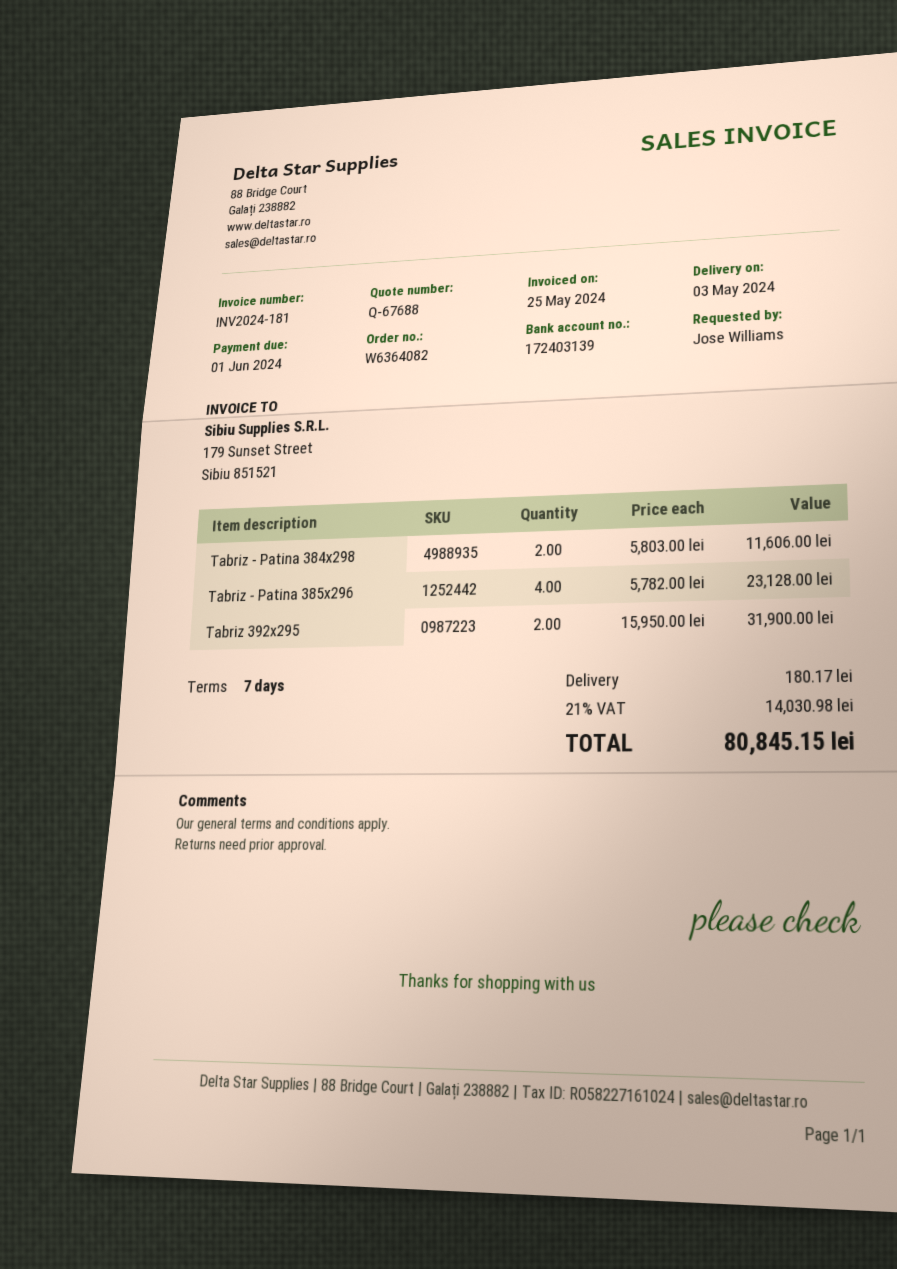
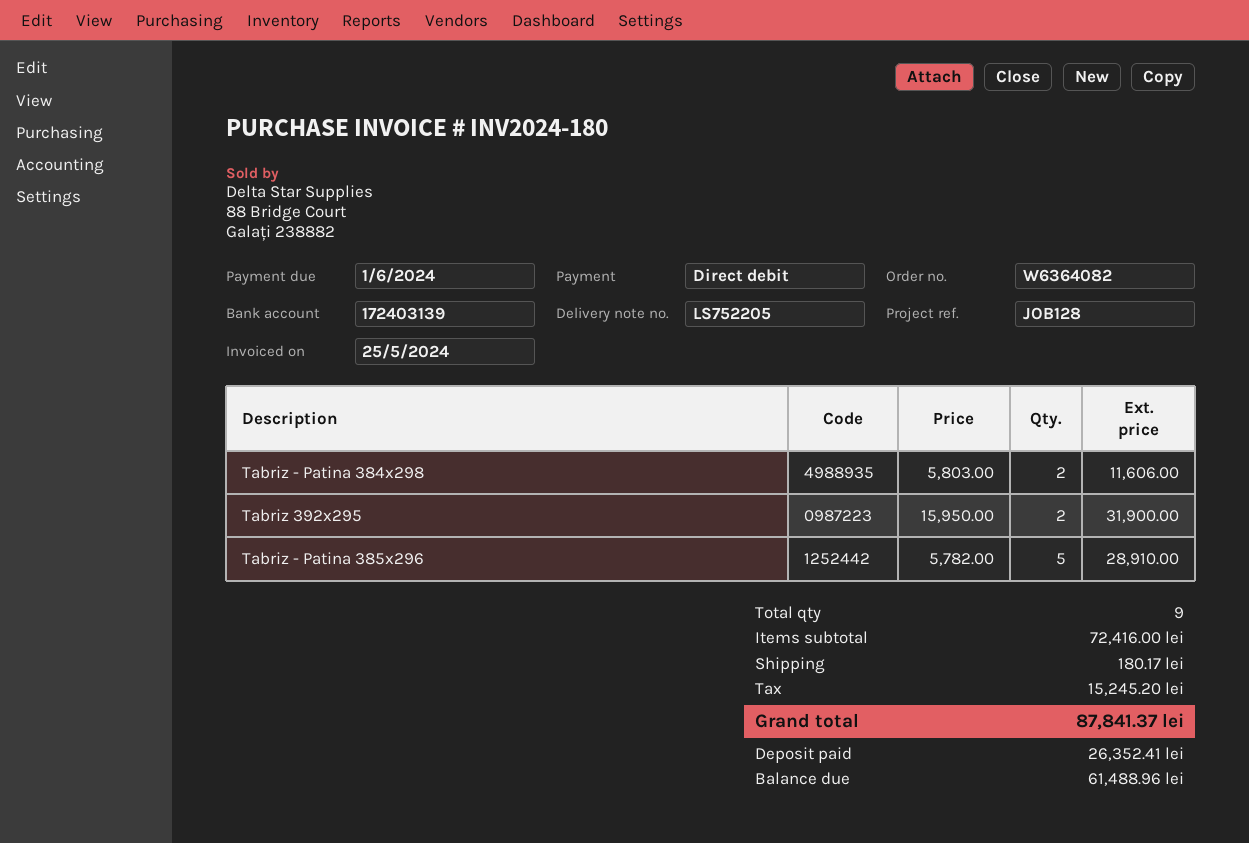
invoice number: INV2024-181 -> INV2024-180
Tabriz - Patina 385x296: 4 x 5782.00 = 23128.00 -> 5 x 5782.00 = 28910.00
tax: 14030.98 -> 15245.20
total: 80845.15 -> 87841.37

